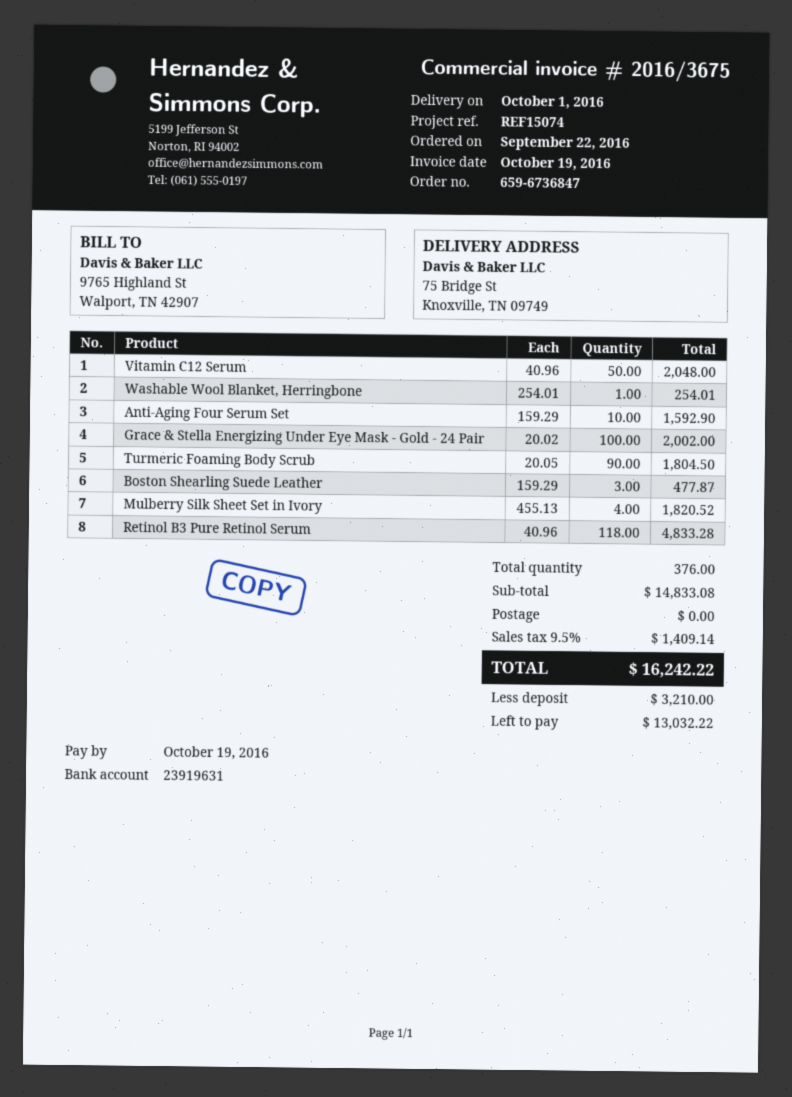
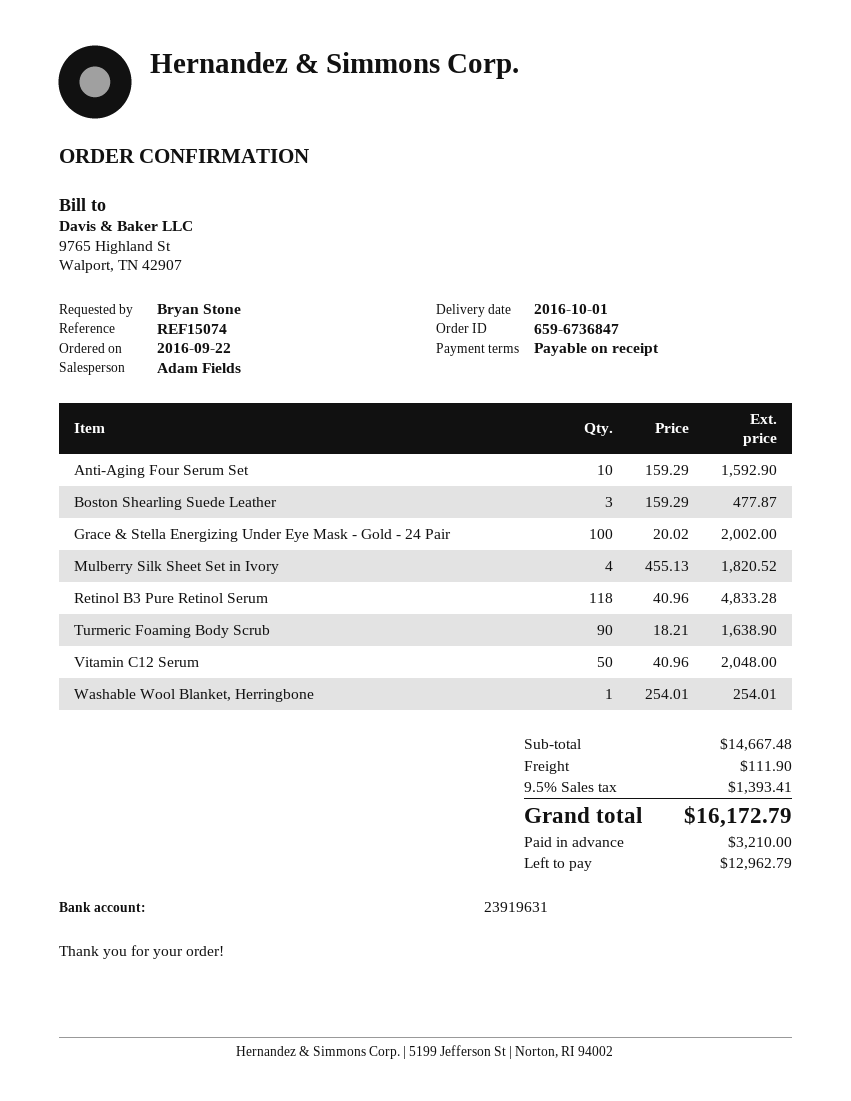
Turmeric Foaming Body Scrub: 90 x 20.05 = 1804.50 -> 90 x 18.21 = 1638.90
subtotal: 14833.08 -> 14667.48
shipping: 0.00 -> 111.90
tax: 9.5% = 1409.14 -> 9.5% = 1393.41
total: 16242.22 -> 16172.79
balance: 13032.22 -> 12962.79

